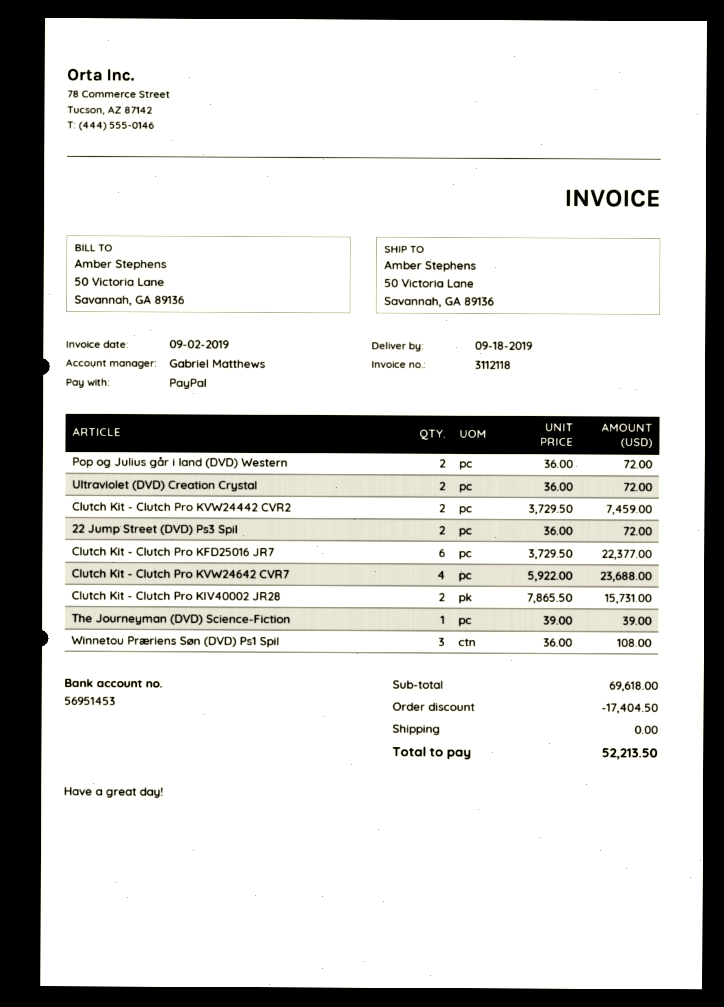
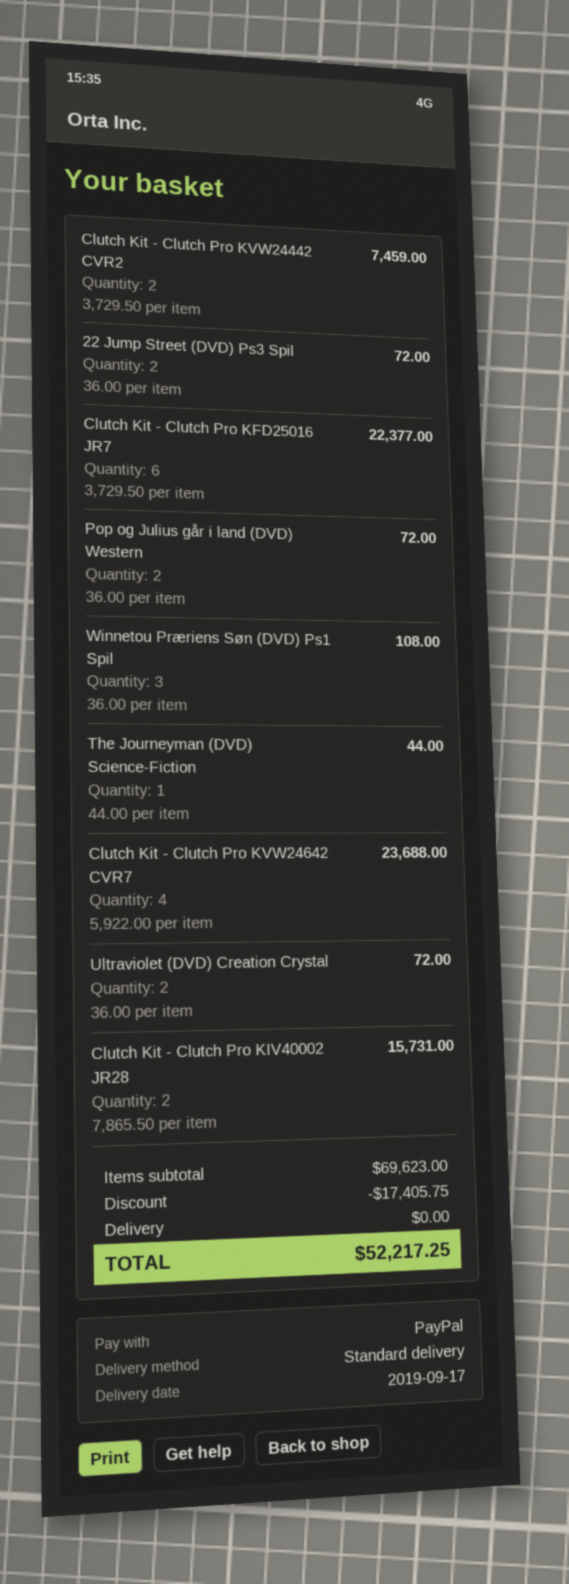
delivery date: 2019-09-18 -> 2019-09-17
The Journeyman (DVD) Science-Fiction: 1 x 39.00 = 39.00 -> 1 x 44.00 = 44.00
subtotal: 69618.00 -> 69623.00
discount: 17404.50 -> 17405.75
total: 52213.50 -> 52217.25

